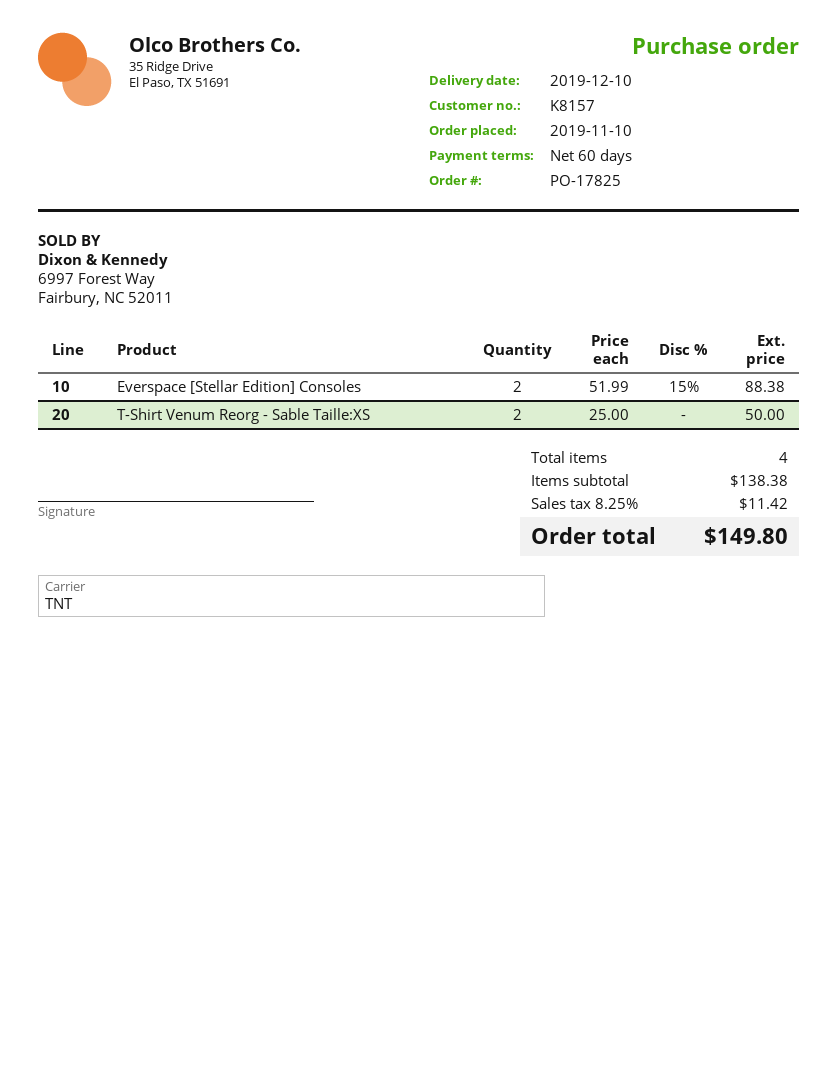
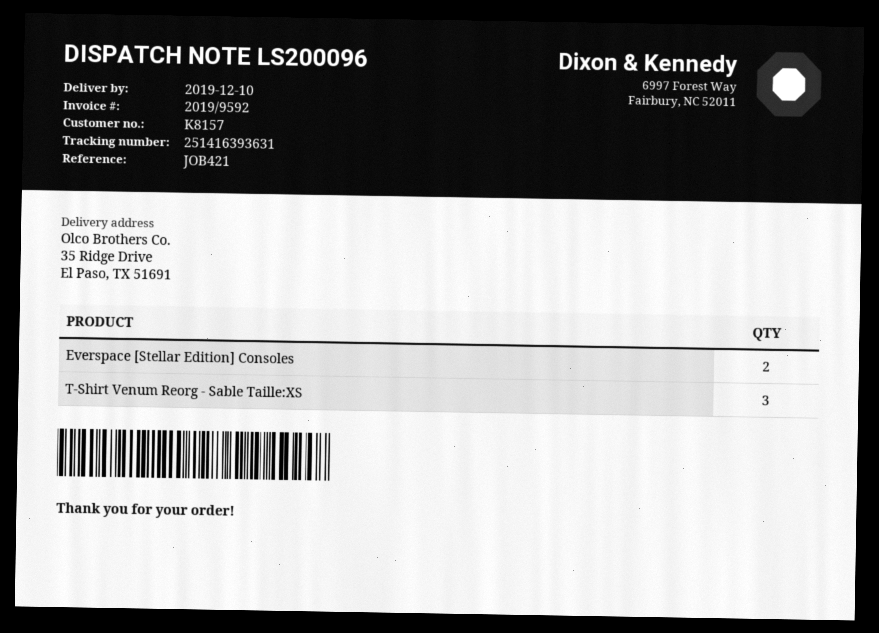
T-Shirt Venum Reorg - Sable Taille:XS: 2 -> 3

